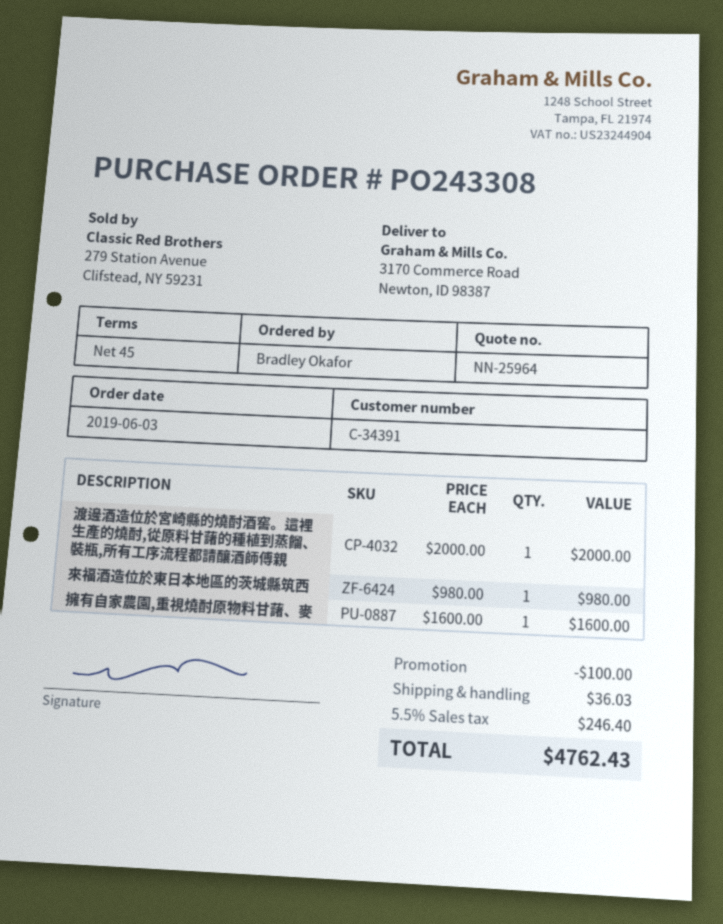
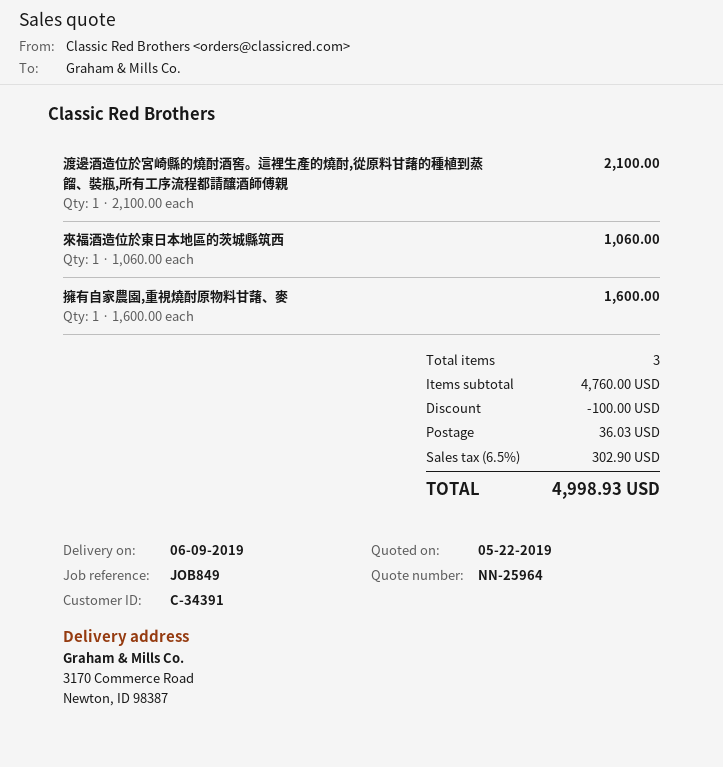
渡邊酒造位於宮崎縣的燒酎酒窖。這裡生產的燒酎,從原料甘藷的種植到蒸餾、裝瓶,所有工序流程都請釀酒師傅親: 1 x 2000.00 = 2000.00 -> 1 x 2100.00 = 2100.00
來福酒造位於東日本地區的茨城縣筑西: 1 x 980.00 = 980.00 -> 1 x 1060.00 = 1060.00
tax: 5.5% = 246.40 -> 6.5% = 302.90
total: 4762.43 -> 4998.93

